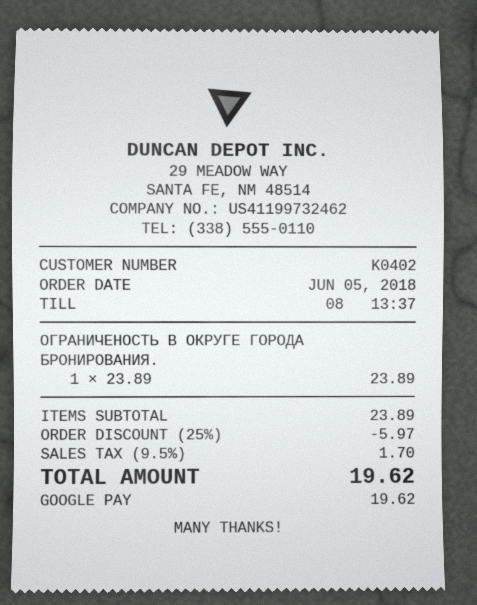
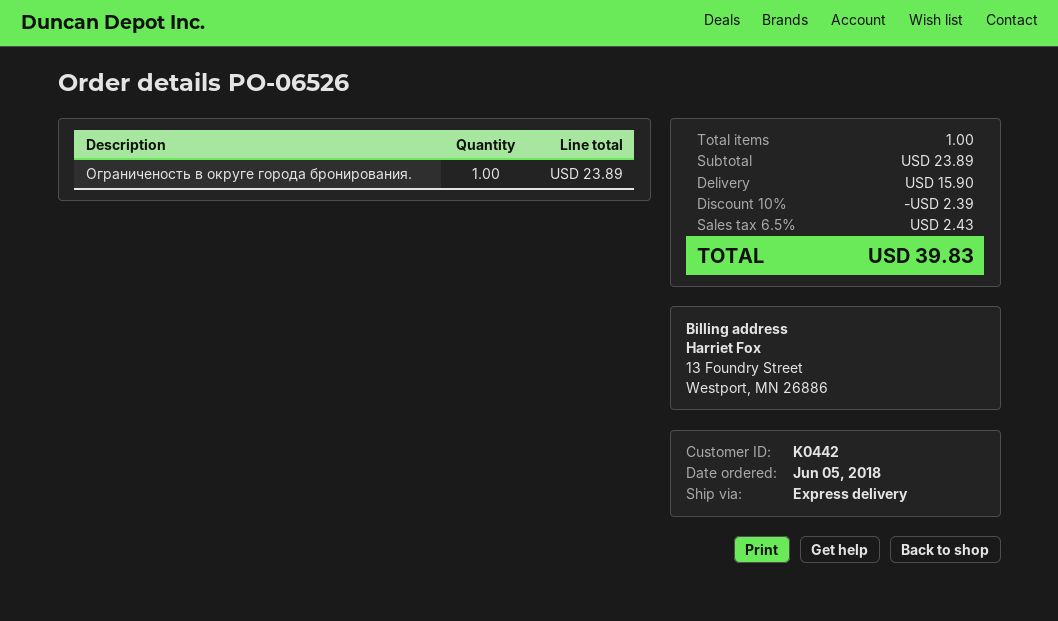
customer number: K0402 -> K0442
discount: 25% = 5.97 -> 10% = 2.39
shipping: none -> 15.90
tax: 9.5% = 1.70 -> 6.5% = 2.43
total: 19.62 -> 39.83

